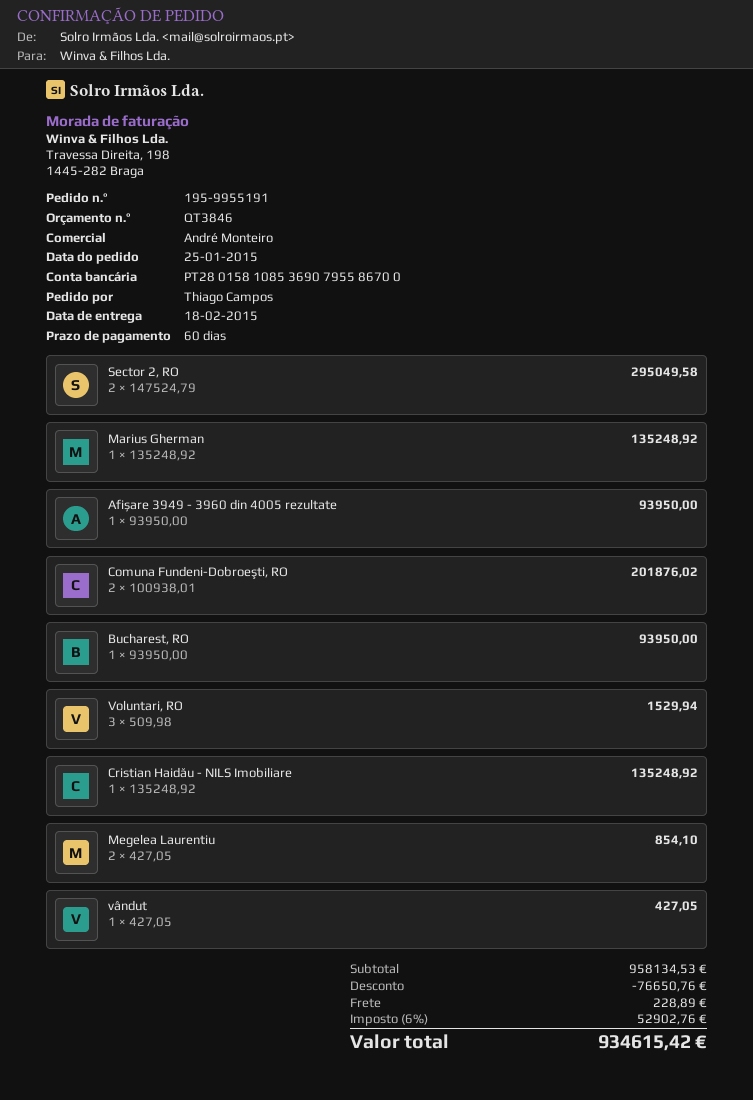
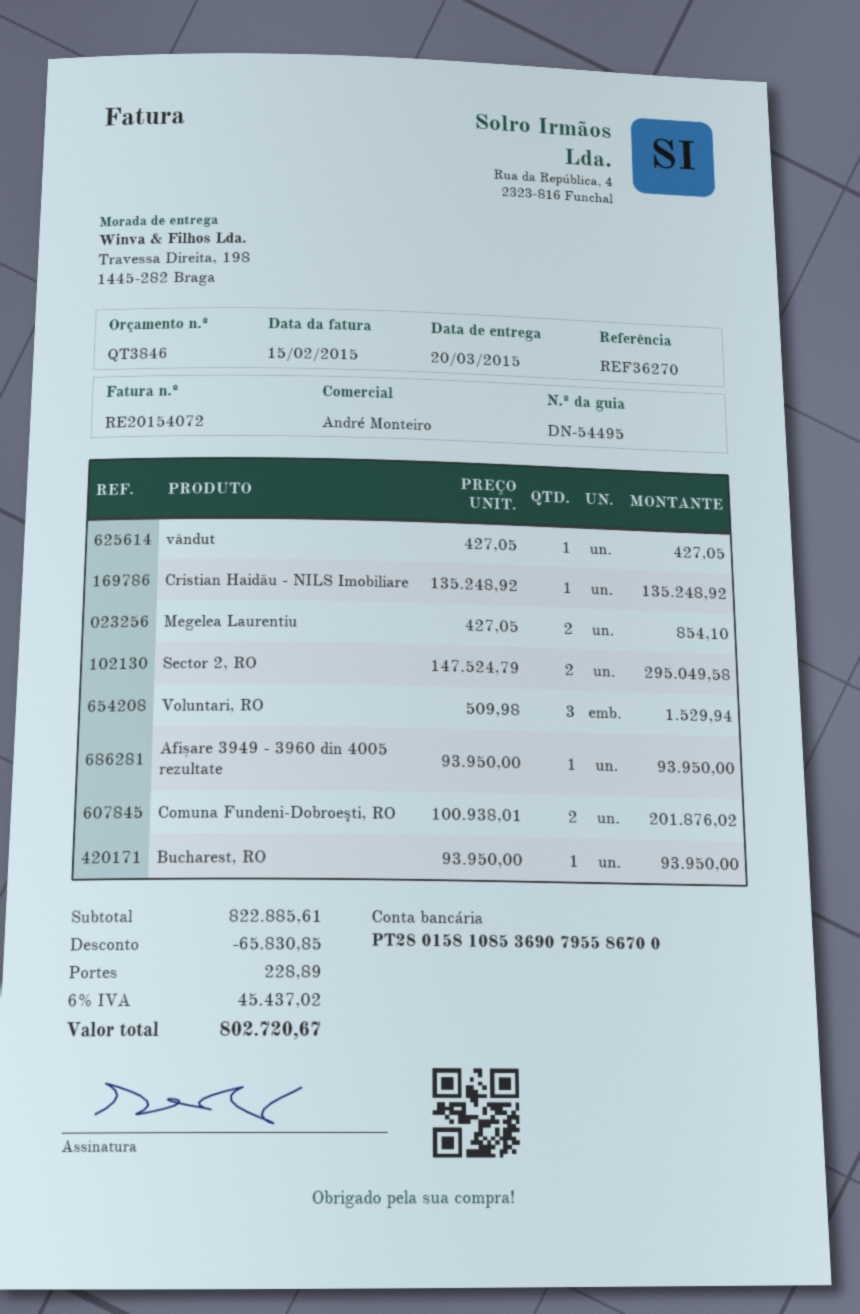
delivery date: 2015-02-18 -> 2015-03-20
Marius Gherman: 1 x 135248.92 = 135248.92 -> none
subtotal: 958134.53 -> 822885.61
discount: 76650.76 -> 65830.85
tax: 6% = 52902.76 -> 6% = 45437.02
total: 934615.42 -> 802720.67

